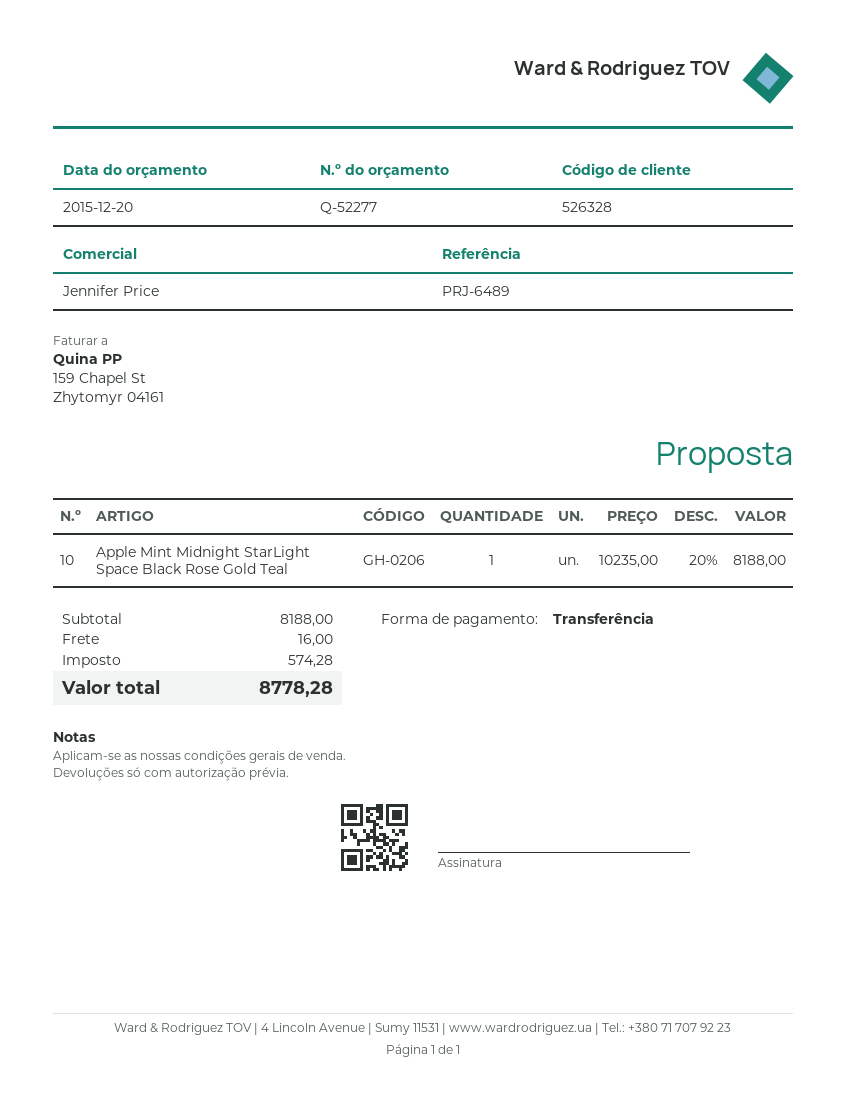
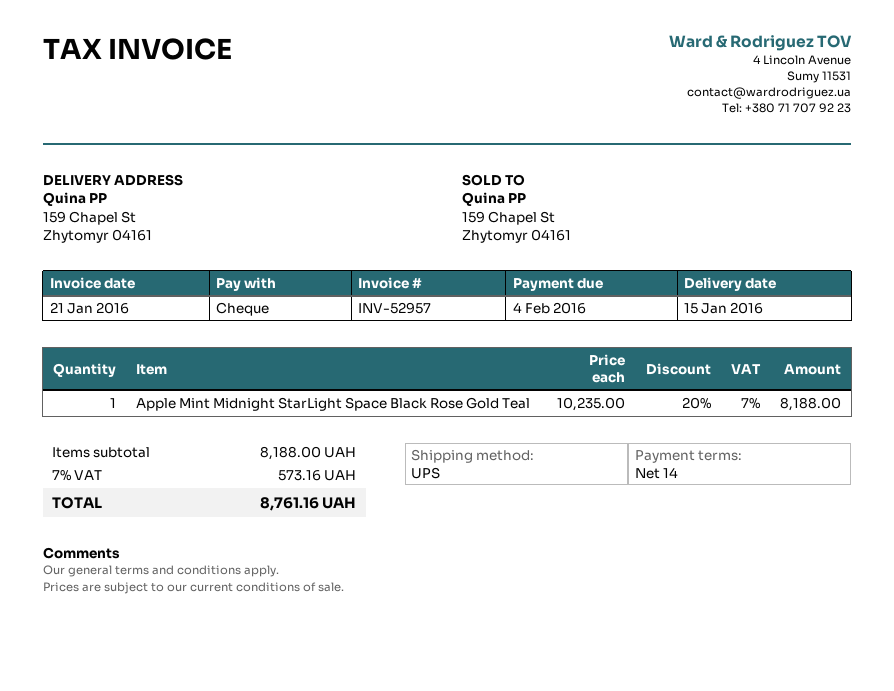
payment method: bank transfer -> cheque
shipping: 16.00 -> none
tax: 574.28 -> 573.16
total: 8778.28 -> 8761.16

